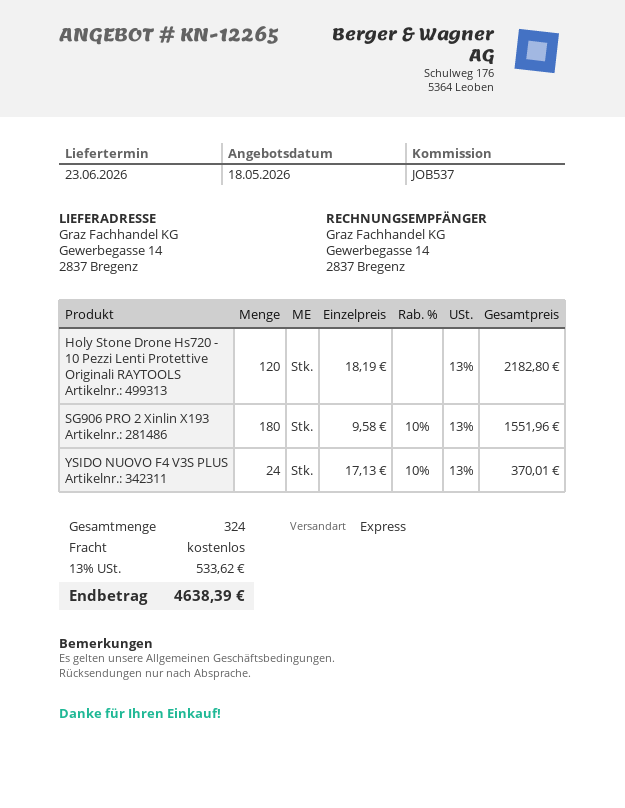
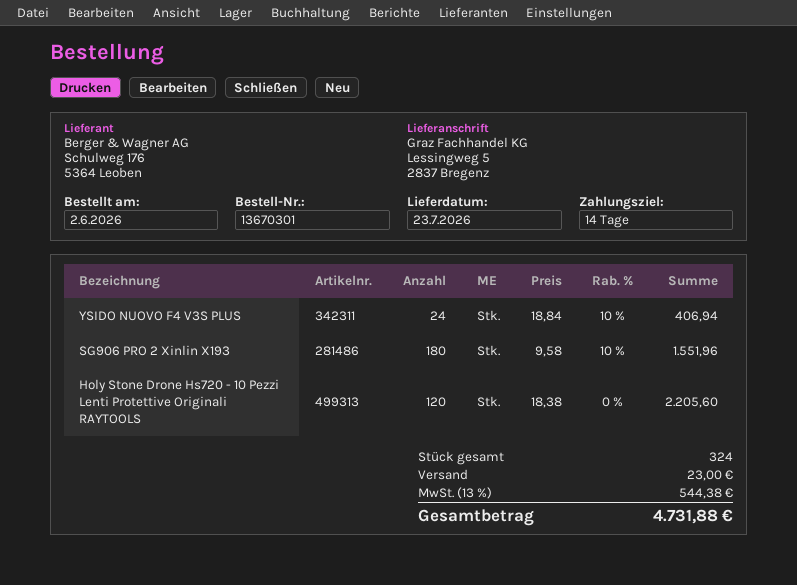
delivery date: 2026-06-23 -> 2026-07-23
ship to: Gewerbegasse 14, 2837 Bregenz -> Lessingweg 5, 2837 Bregenz
Holy Stone Drone Hs720 - 10 Pezzi Lenti Protettive Originali RAYTOOLS: 120 x 18.19 = 2182.80 -> 120 x 18.38 = 2205.60
YSIDO NUOVO F4 V3S PLUS: 24 x 17.13 - 10% = 370.01 -> 24 x 18.84 - 10% = 406.94
shipping: 0.00 -> 23.00
tax: 13% = 533.62 -> 13% = 544.38
total: 4638.39 -> 4731.88

